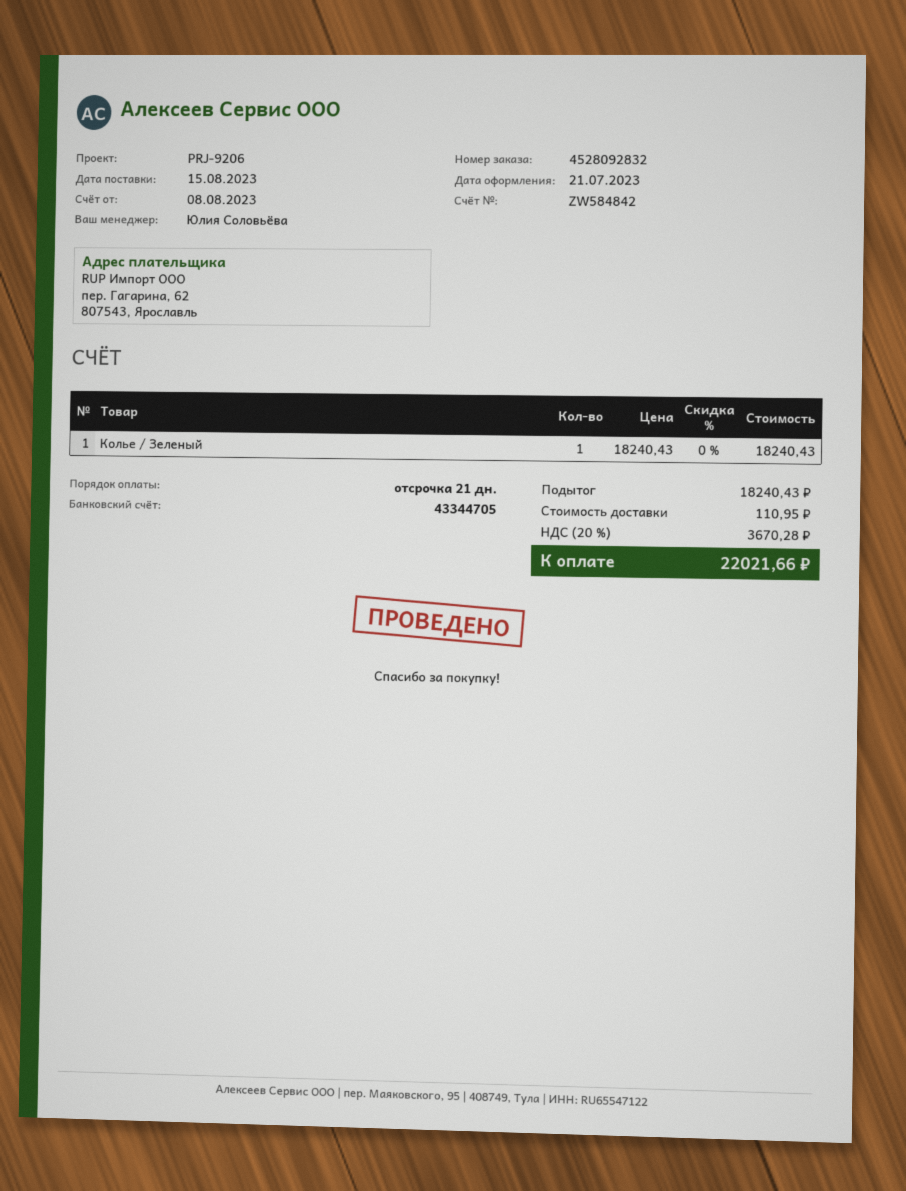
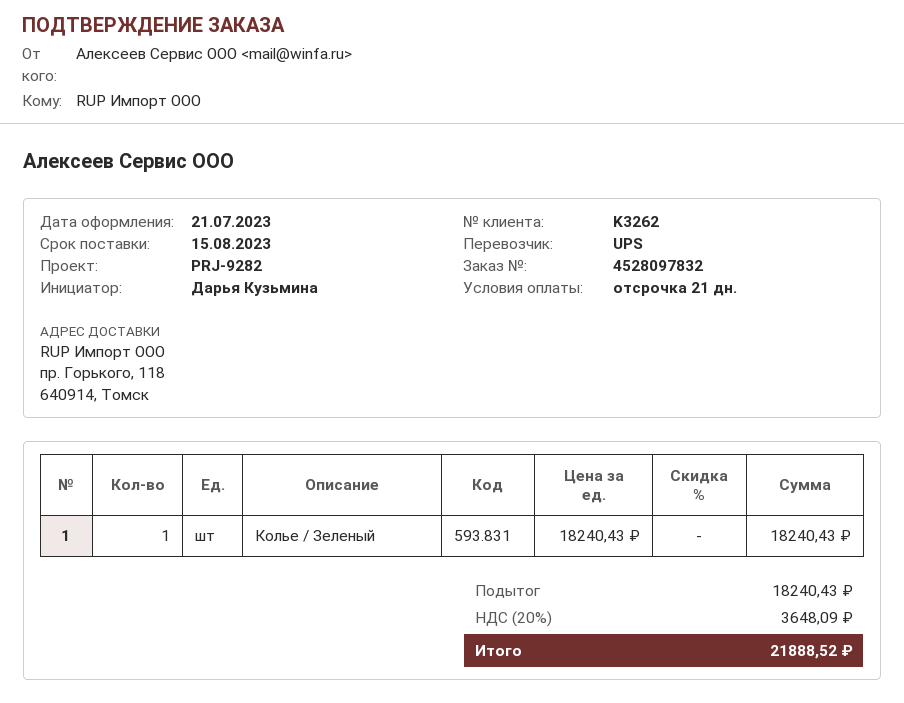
order number: 4528092832 -> 4528097832
reference: PRJ-9206 -> PRJ-9282
shipping: 110.95 -> none
tax: 20% = 3670.28 -> 20% = 3648.09
total: 22021.66 -> 21888.52

